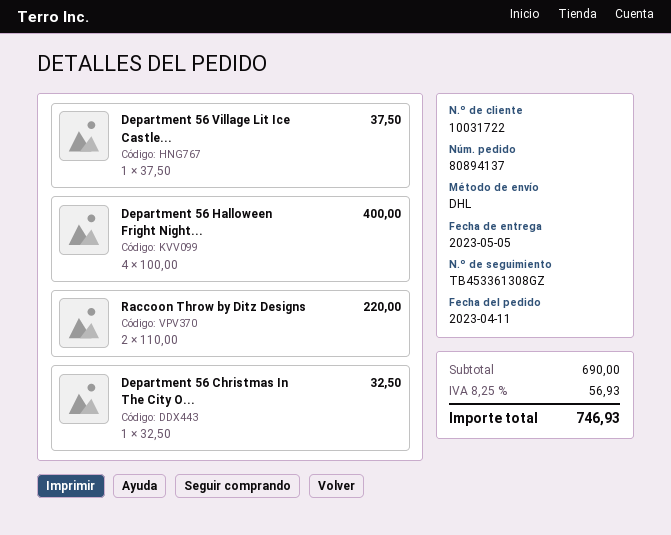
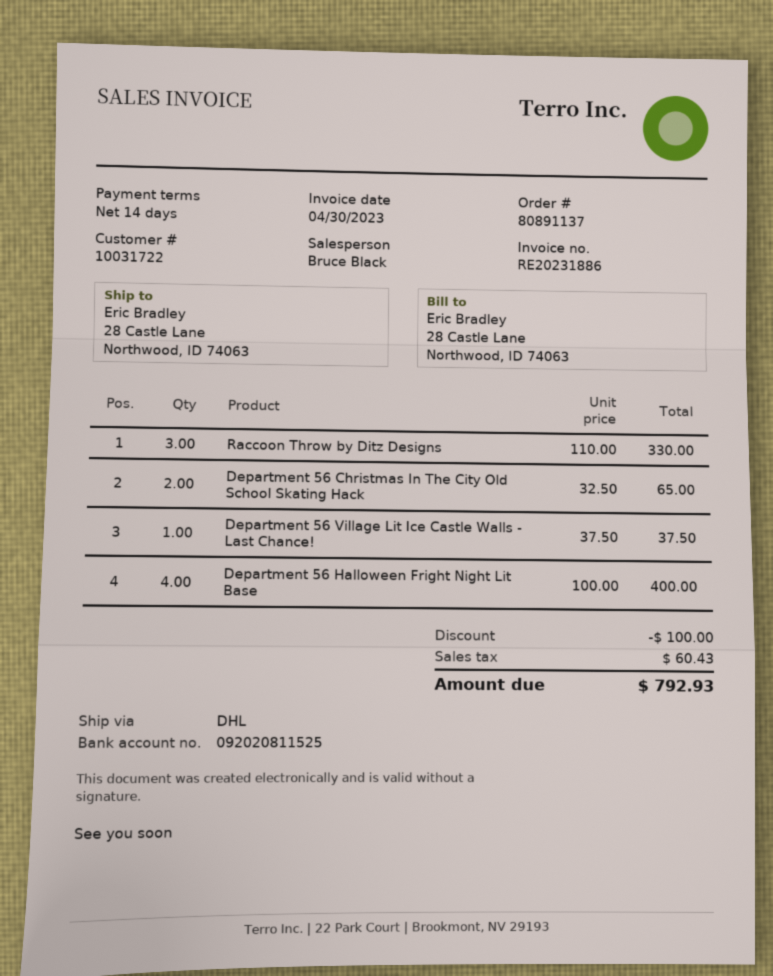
order number: 80894137 -> 80891137
Raccoon Throw by Ditz Designs: 2 x 110.00 = 220.00 -> 3 x 110.00 = 330.00
Department 56 Christmas In The City O...: 1 x 32.50 = 32.50 -> 2 x 32.50 = 65.00
discount: none -> 100.00
tax: 56.93 -> 60.43
total: 746.93 -> 792.93

